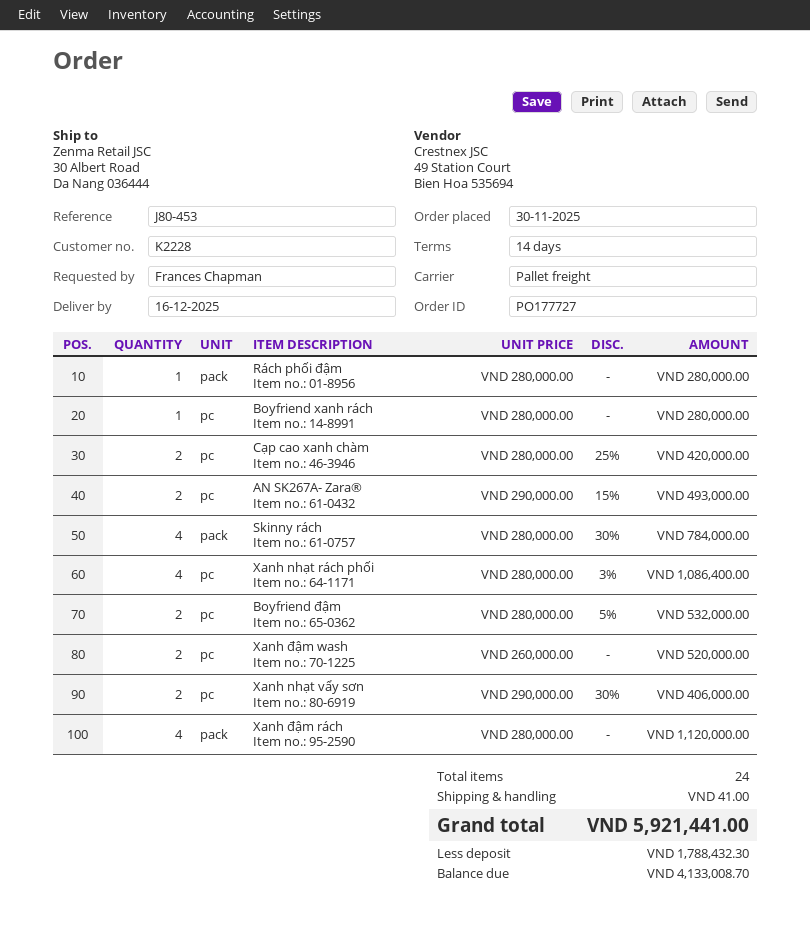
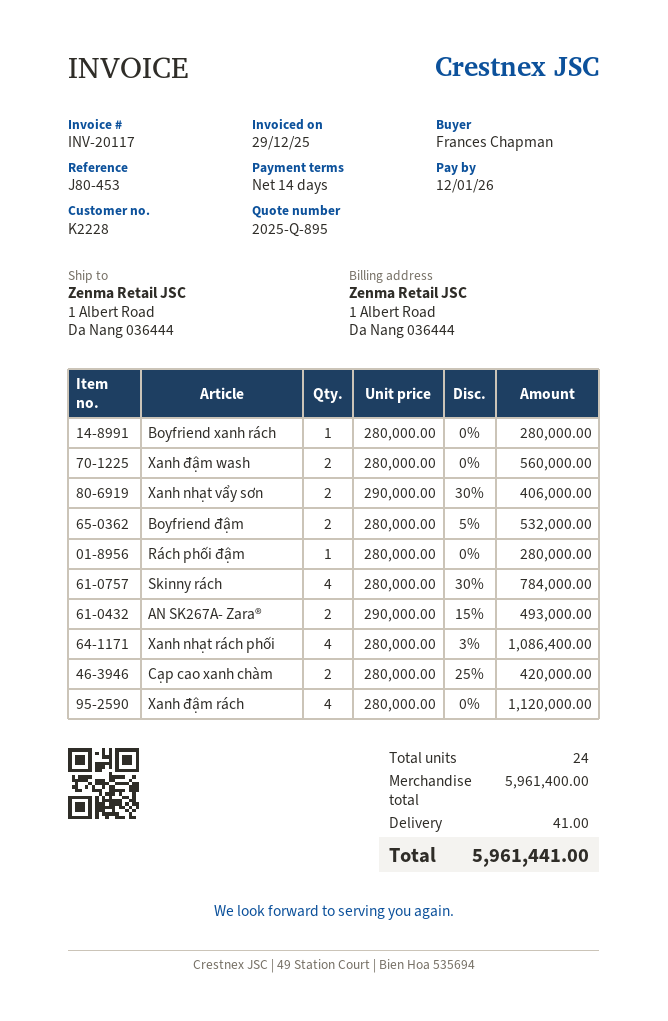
ship to: 30 Albert Road, Da Nang 036444 -> 1 Albert Road, Da Nang 036444
Xanh đậm wash: 2 x 260000.00 = 520000.00 -> 2 x 280000.00 = 560000.00
total: 5921441.00 -> 5961441.00

